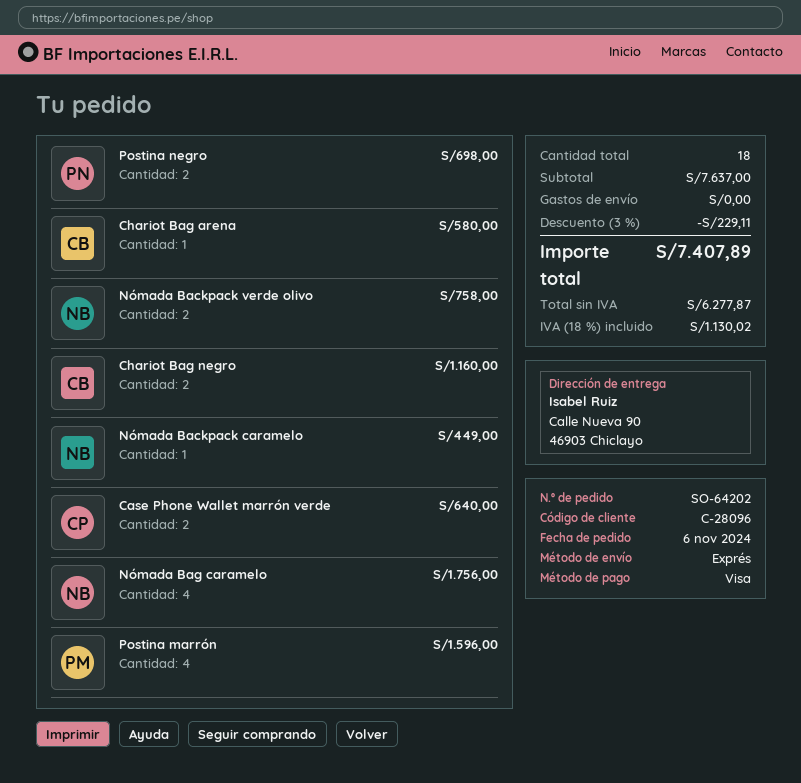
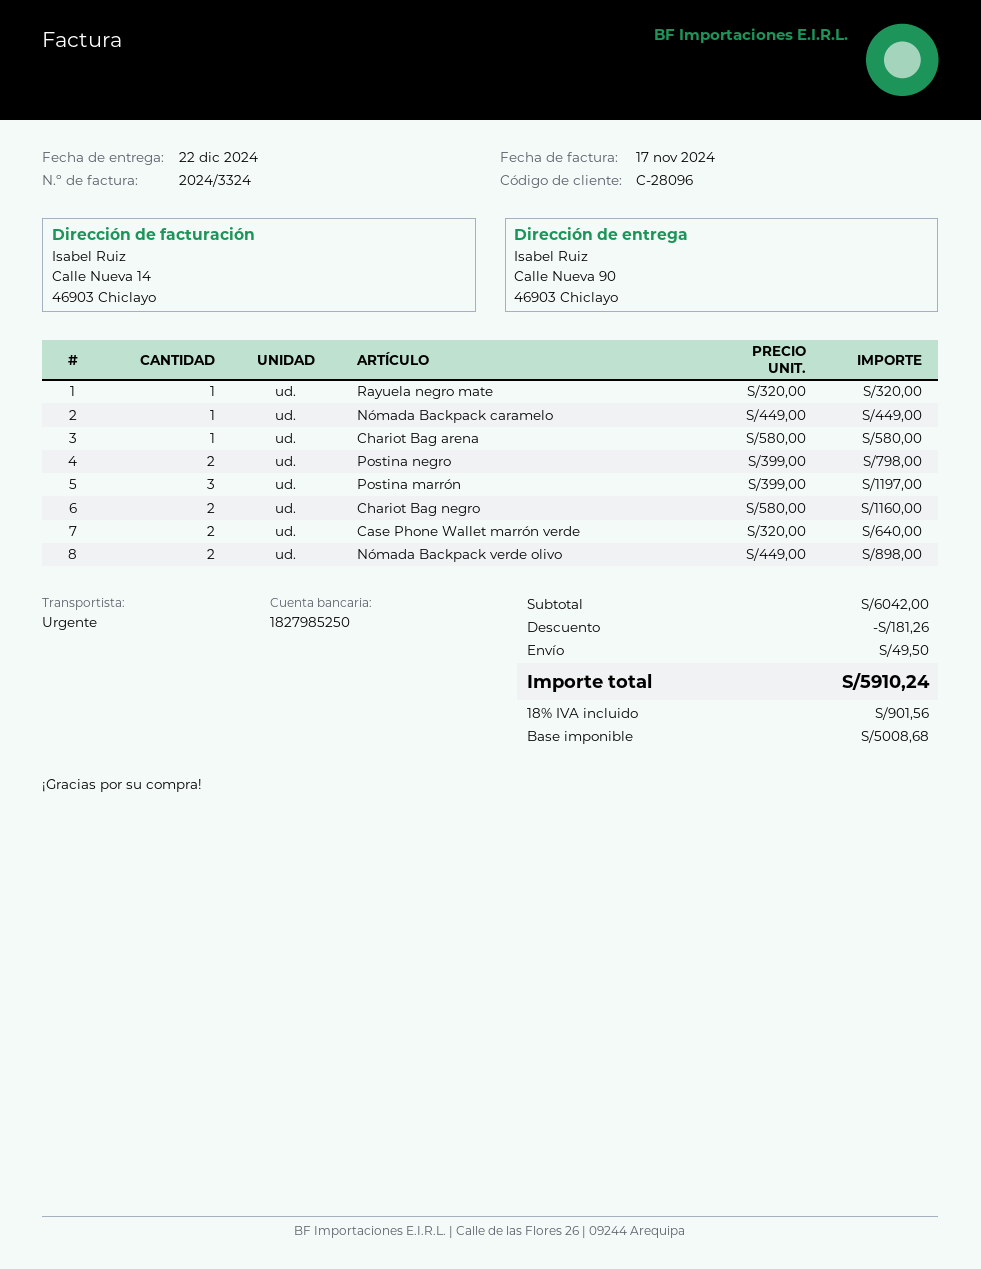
Postina negro: 2 for 698.00 -> 2 for 798.00
Nómada Backpack verde olivo: 2 for 758.00 -> 2 for 898.00
Nómada Bag caramelo: 4 for 1756.00 -> none
Postina marrón: 4 for 1596.00 -> 3 for 1197.00
Rayuela negro mate: none -> 1 for 320.00
subtotal: 7637.00 -> 6042.00
discount: 229.11 -> 181.26
shipping: 0.00 -> 49.50
net: 6277.87 -> 5008.68
tax: 18% = 1130.02 -> 18% = 901.56
total: 7407.89 -> 5910.24

